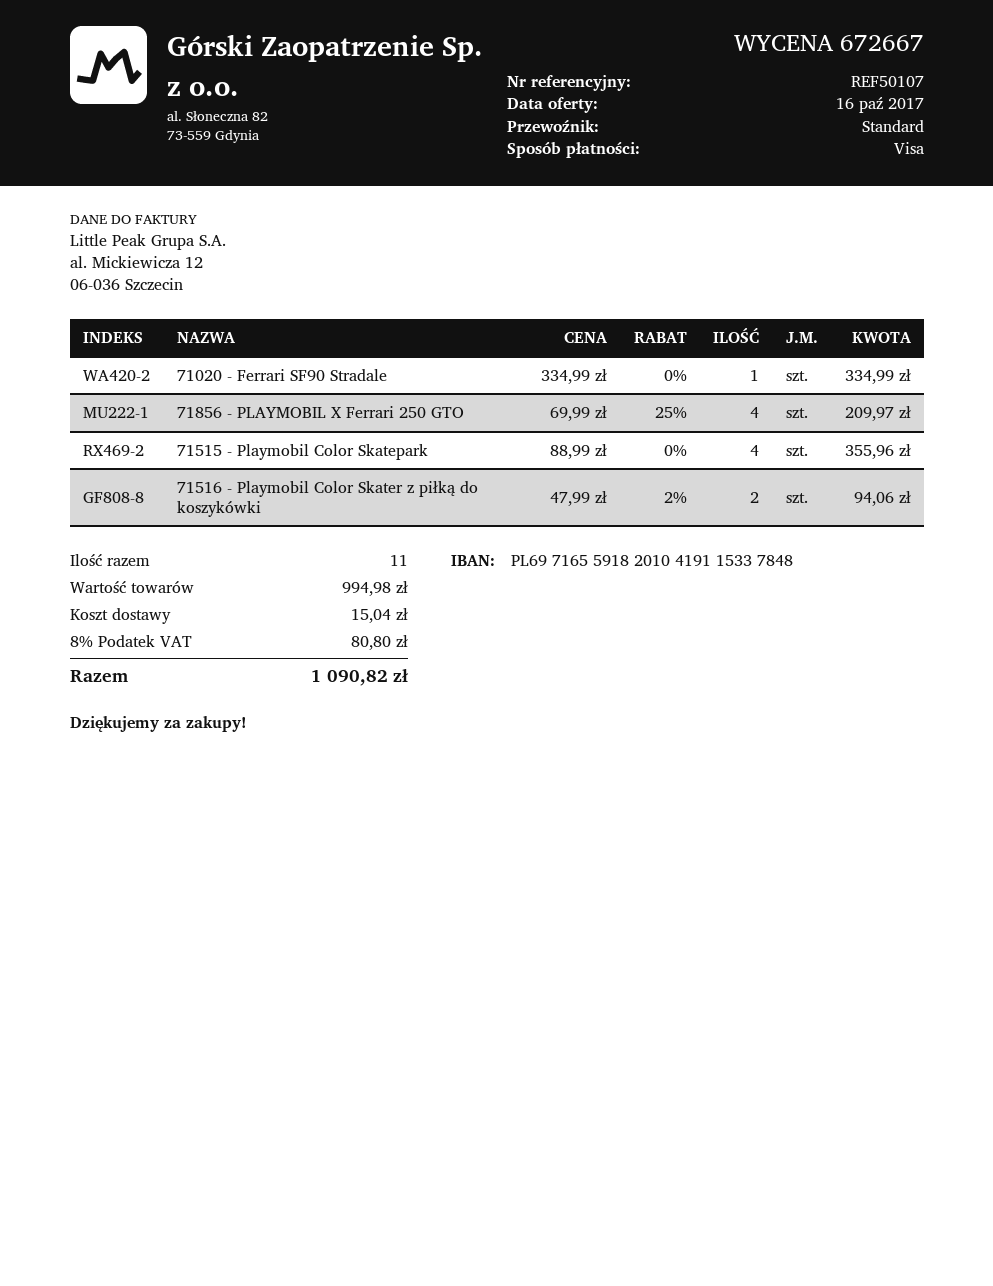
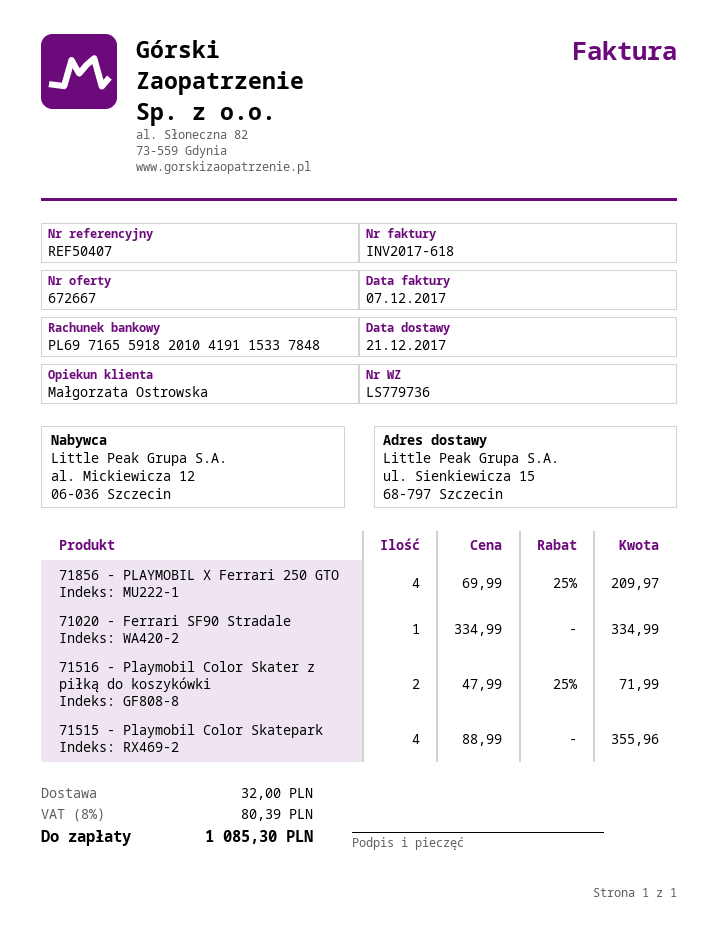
reference: REF50107 -> REF50407
71516 - Playmobil Color Skater z piłką do koszykówki: 2 x 47.99 - 2% = 94.06 -> 2 x 47.99 - 25% = 71.99
shipping: 15.04 -> 32.00
tax: 8% = 80.80 -> 8% = 80.39
total: 1090.82 -> 1085.30

